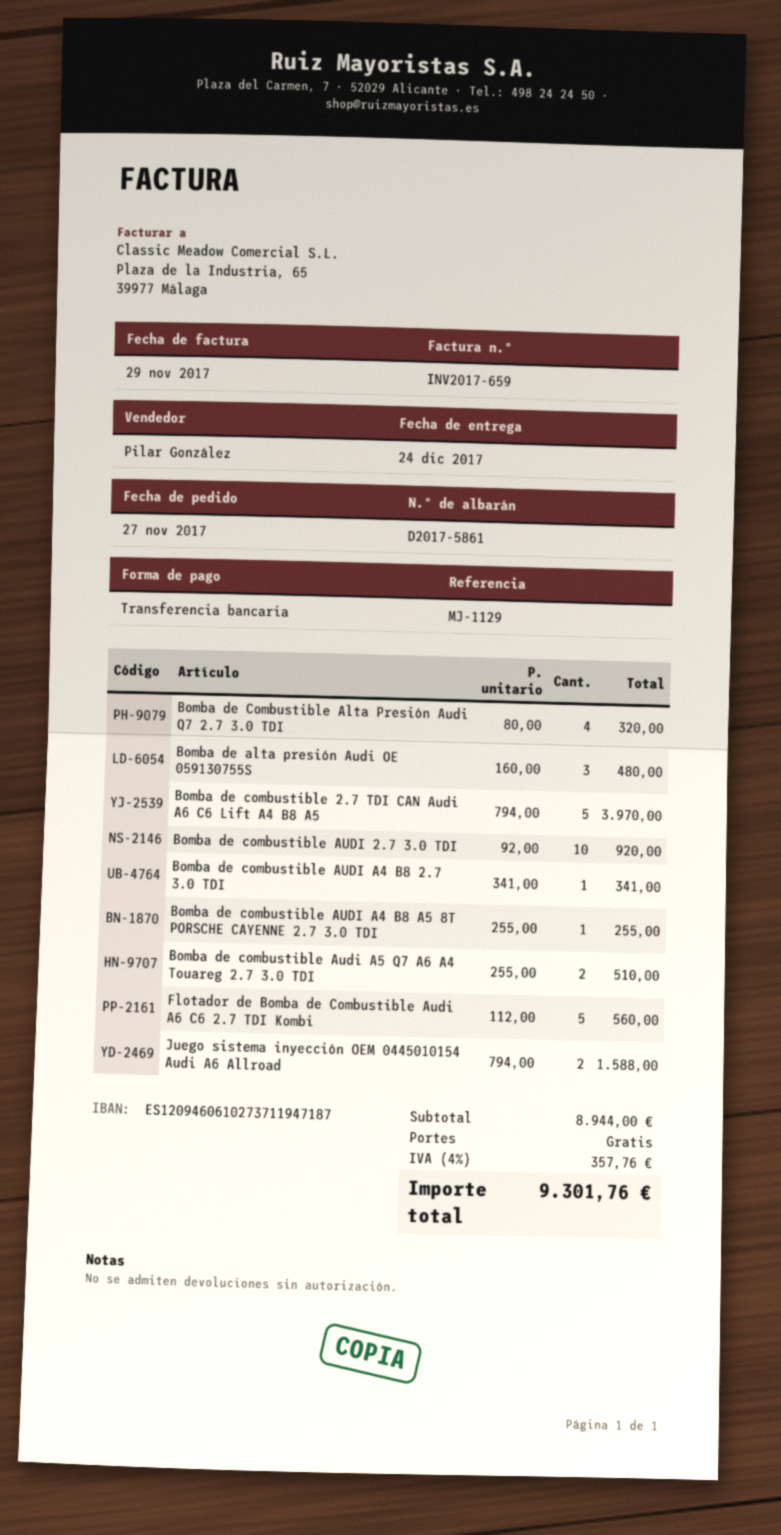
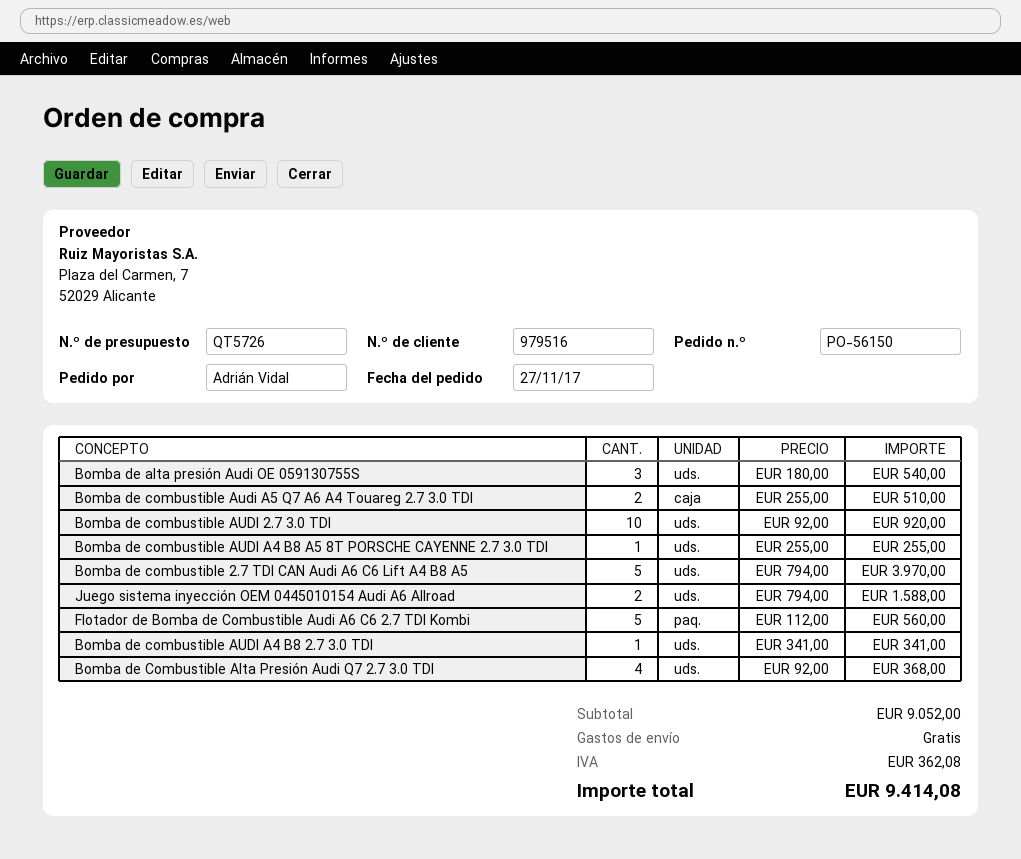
Bomba de Combustible Alta Presión Audi Q7 2.7 3.0 TDI: 4 x 80.00 = 320.00 -> 4 x 92.00 = 368.00
Bomba de alta presión Audi OE 059130755S: 3 x 160.00 = 480.00 -> 3 x 180.00 = 540.00
subtotal: 8944.00 -> 9052.00
tax: 357.76 -> 362.08
total: 9301.76 -> 9414.08

